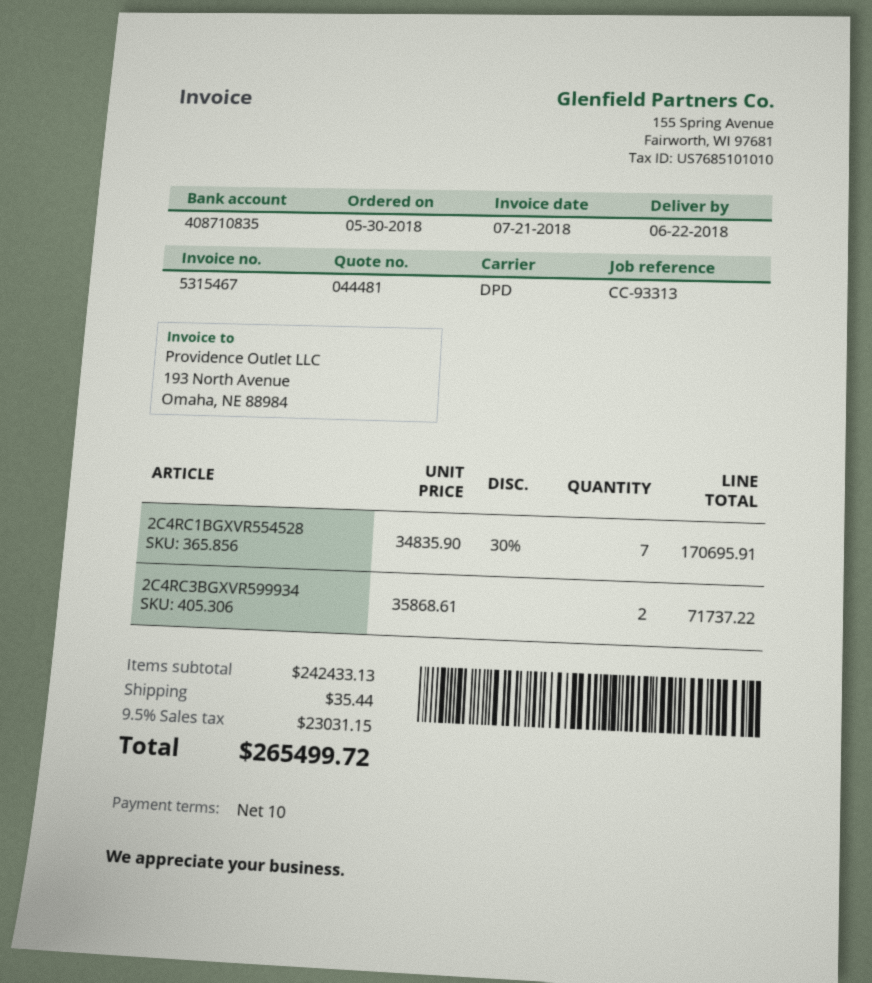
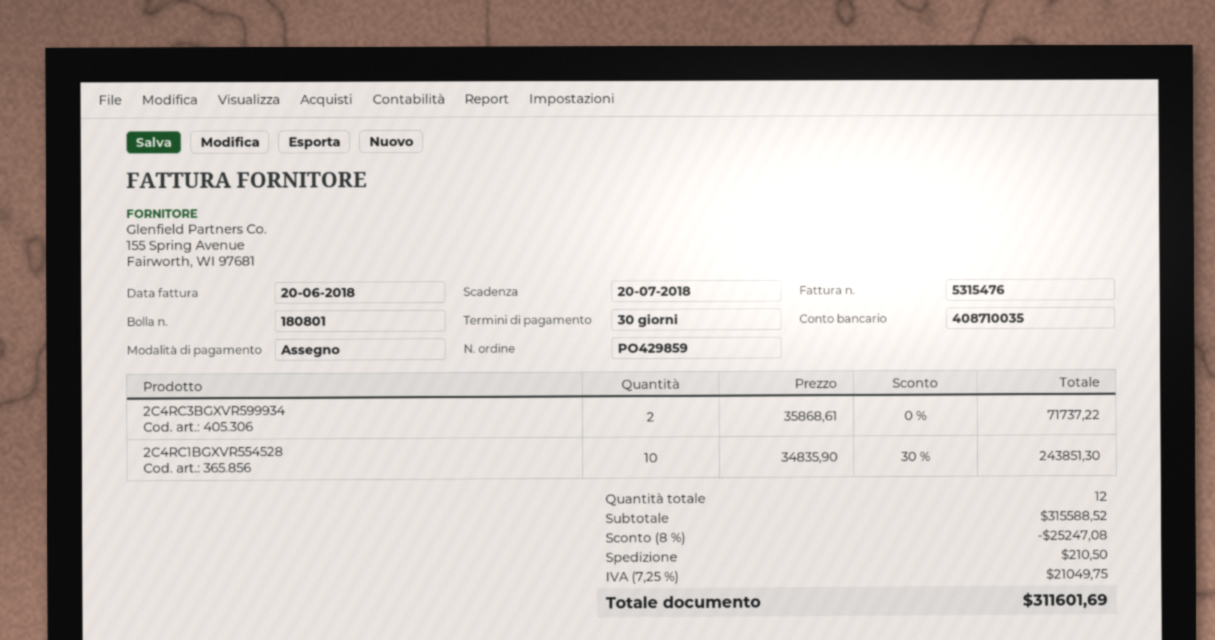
invoice number: 5315467 -> 5315476
invoice date: 2018-07-21 -> 2018-06-20
payment terms: 10 days -> 30 days
bank account: 408710835 -> 408710035
2C4RC1BGXVR554528: 7 x 34835.90 - 30% = 170695.91 -> 10 x 34835.90 - 30% = 243851.30
subtotal: 242433.13 -> 315588.52
discount: none -> 8% = 25247.08
shipping: 35.44 -> 210.50
tax: 9.5% = 23031.15 -> 7.25% = 21049.75
total: 265499.72 -> 311601.69

